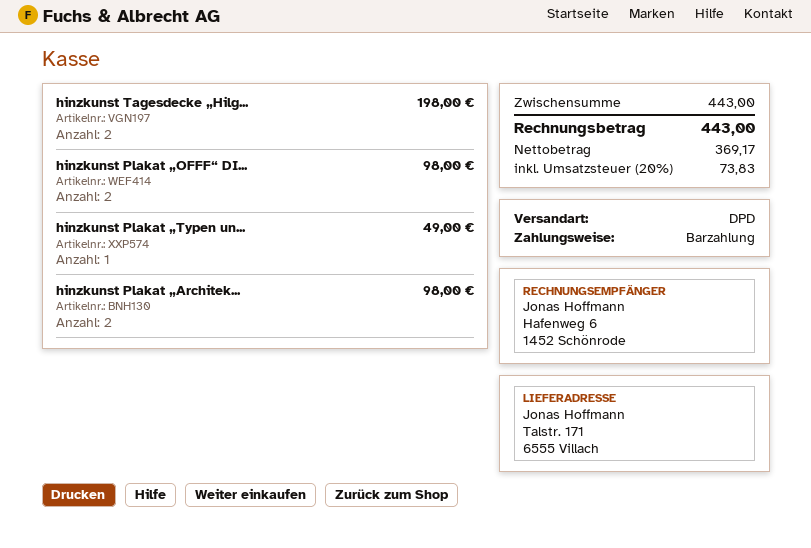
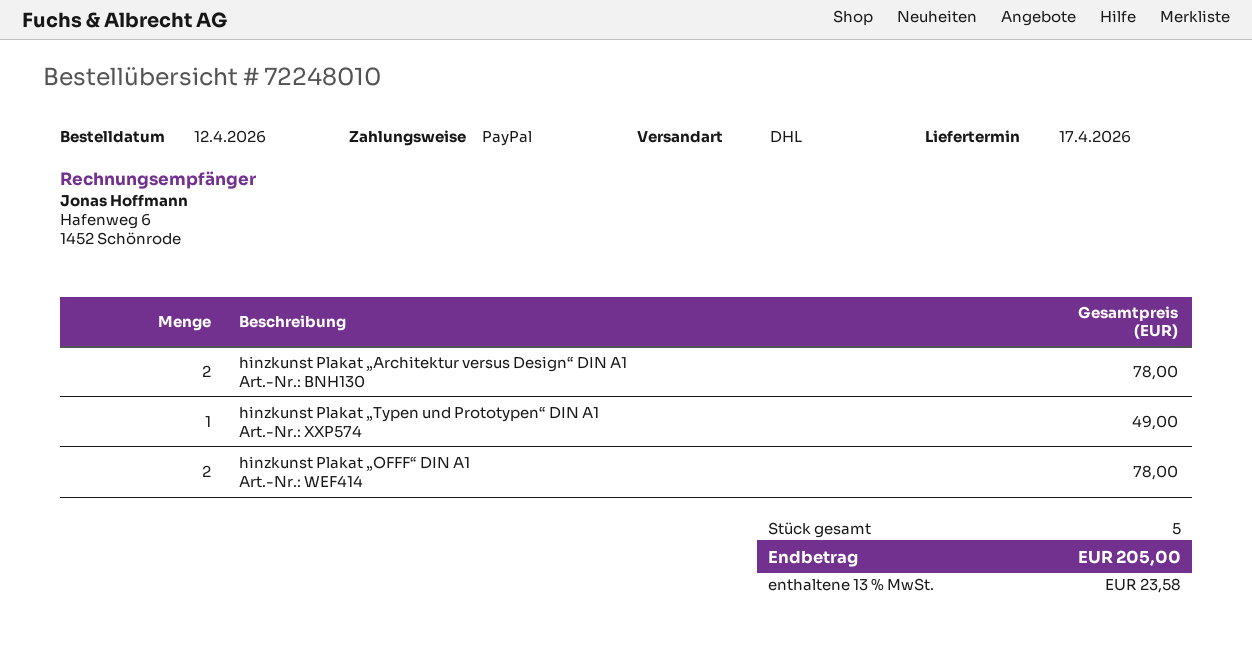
payment method: cash -> PayPal
shipping method: DPD -> DHL
hinzkunst Tagesdecke „Hilg...: 2 for 198.00 -> none
hinzkunst Plakat „OFFF“ DI...: 2 for 98.00 -> 2 for 78.00
hinzkunst Plakat „Architek...: 2 for 98.00 -> 2 for 78.00
tax: 20% = 73.83 -> 13% = 23.58
total: 443.00 -> 205.00

